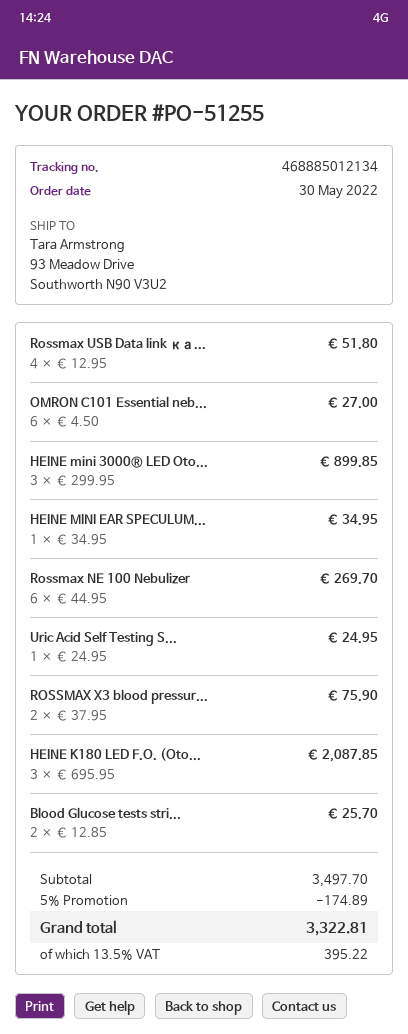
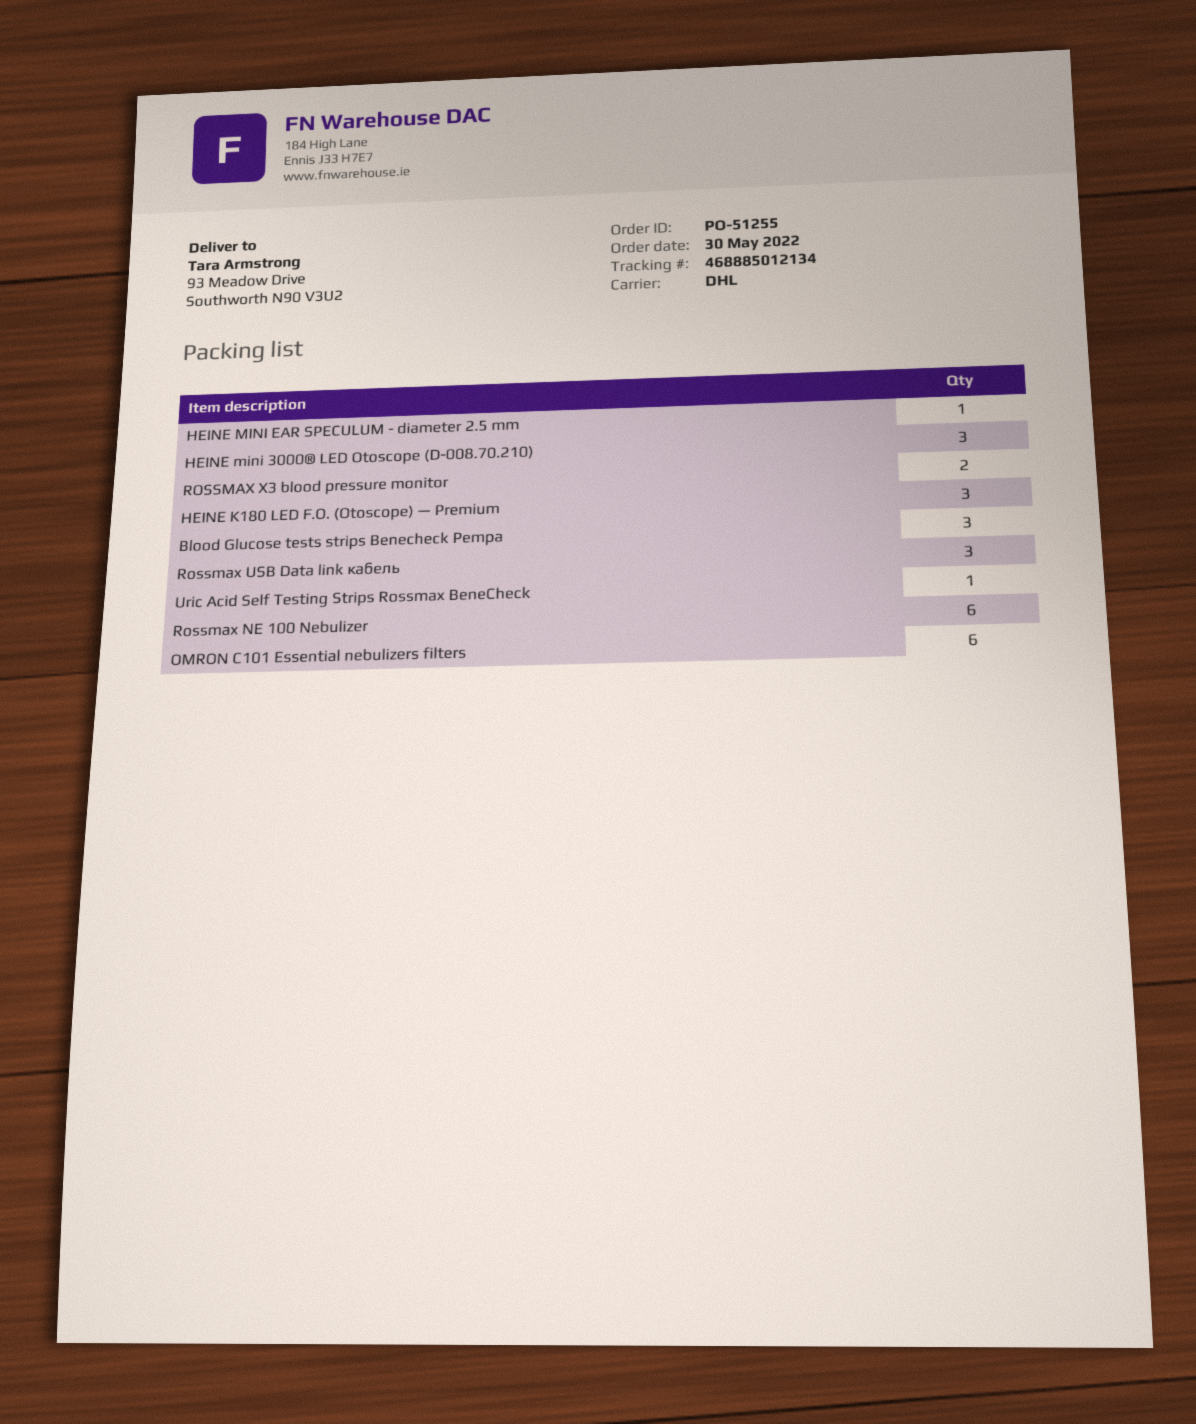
Rossmax USB Data link ка...: 4 -> 3
Blood Glucose tests stri...: 2 -> 3

